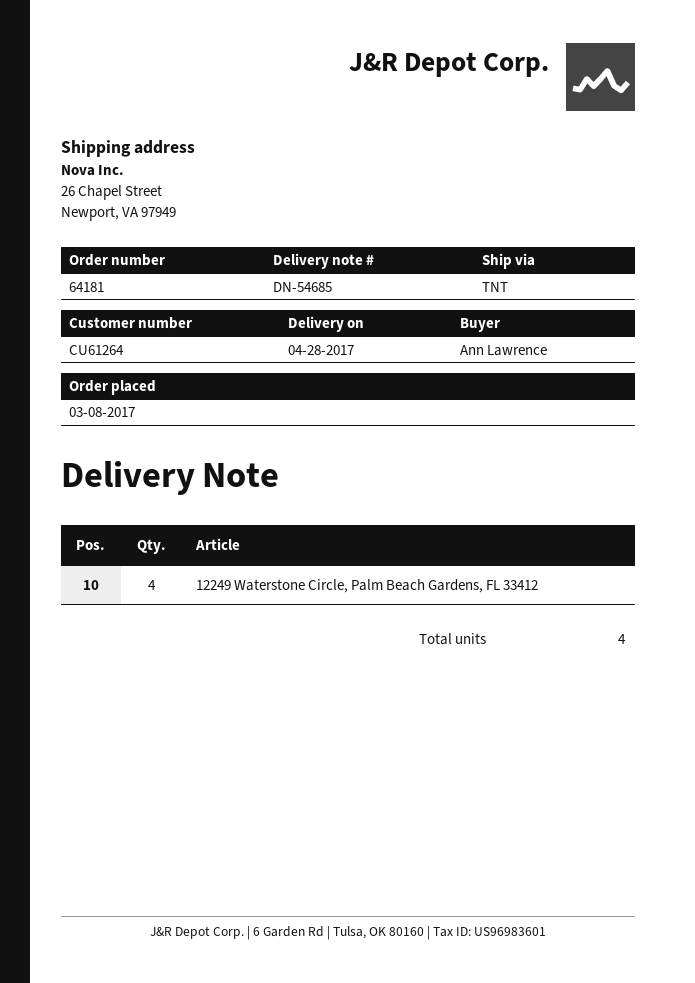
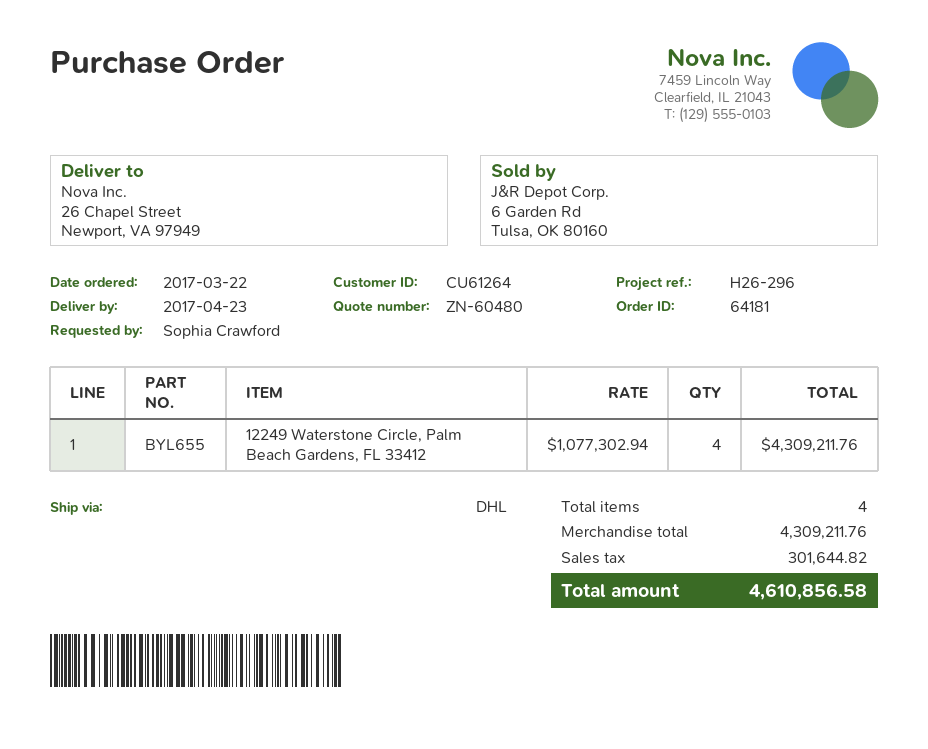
order date: 2017-03-08 -> 2017-03-22
delivery date: 2017-04-28 -> 2017-04-23
ordered by: Ann Lawrence -> Sophia Crawford
shipping method: TNT -> DHL

